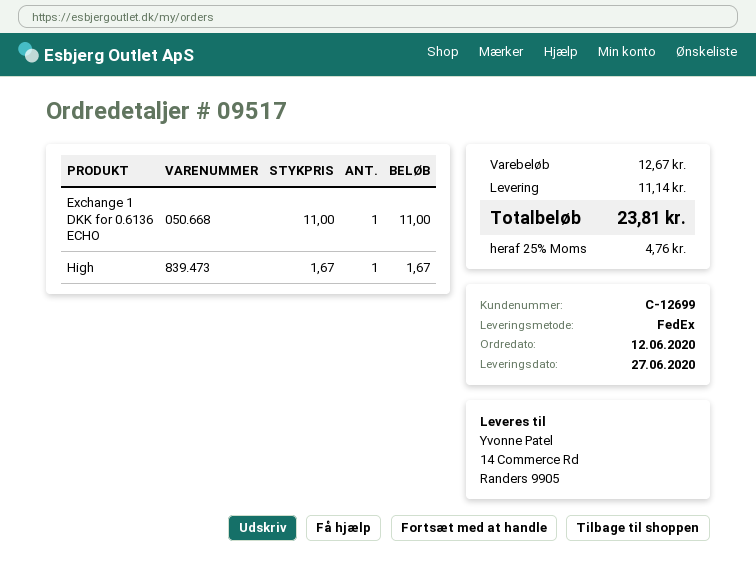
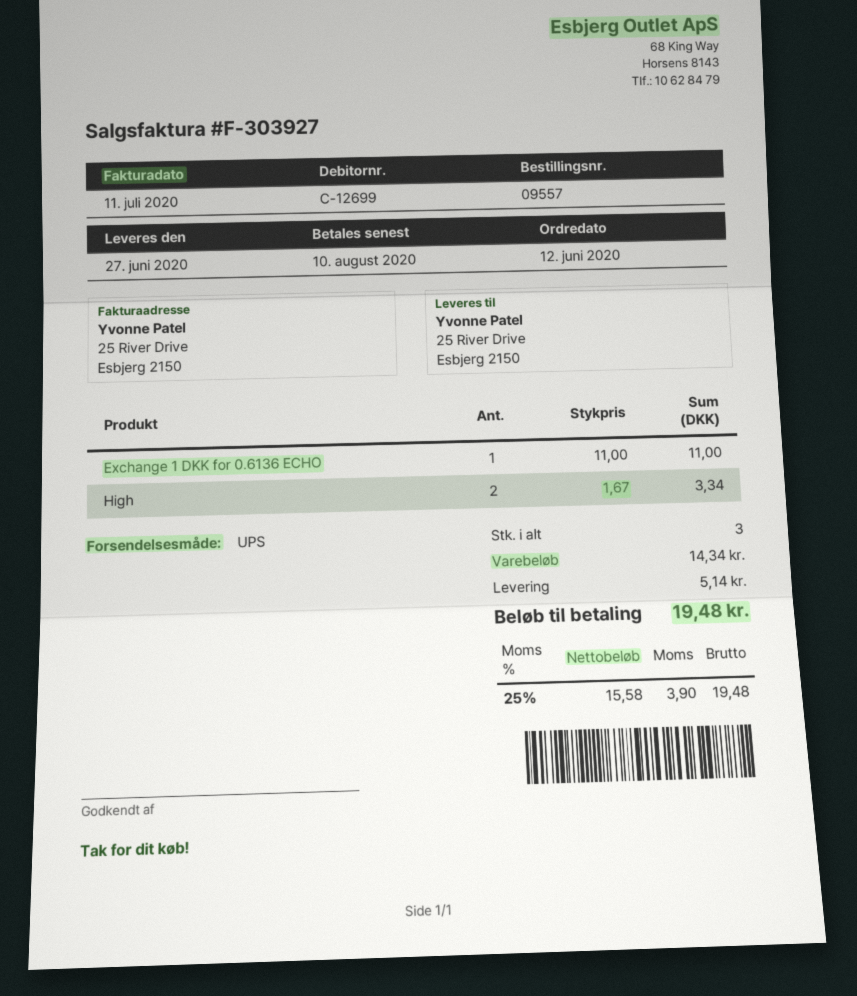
order number: 09517 -> 09557
shipping method: FedEx -> UPS
ship to: 14 Commerce Rd, Randers 9905 -> 25 River Drive, Esbjerg 2150
High: 1 x 1.67 = 1.67 -> 2 x 1.67 = 3.34
subtotal: 12.67 -> 14.34
shipping: 11.14 -> 5.14
tax: 25% = 4.76 -> 25% = 3.90
total: 23.81 -> 19.48

